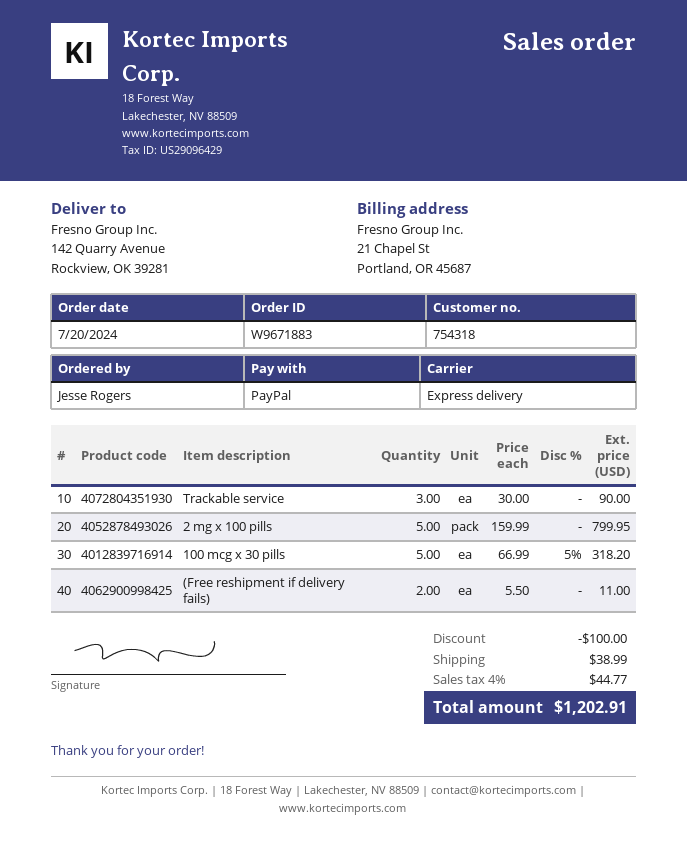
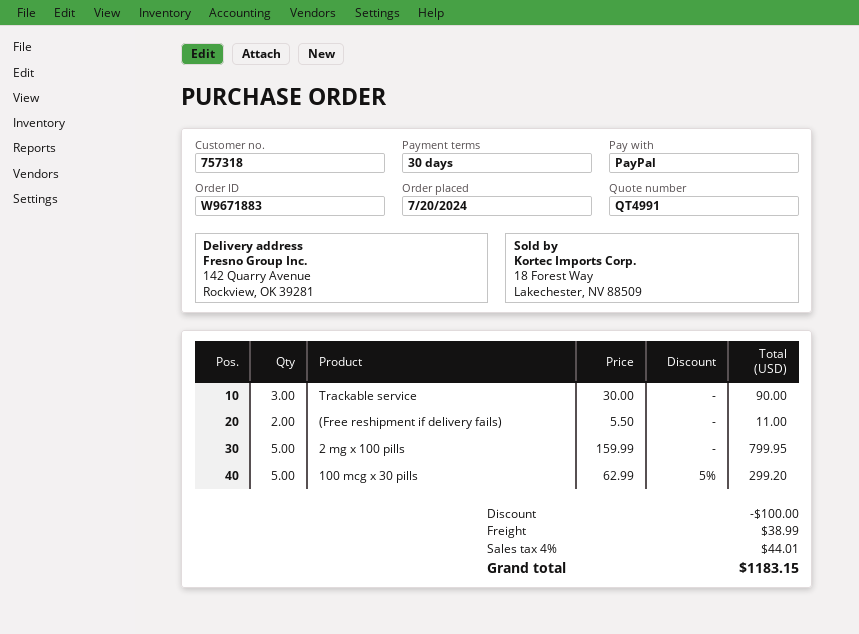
customer number: 754318 -> 757318
100 mcg x 30 pills: 5 x 66.99 - 5% = 318.20 -> 5 x 62.99 - 5% = 299.20
tax: 4% = 44.77 -> 4% = 44.01
total: 1202.91 -> 1183.15

